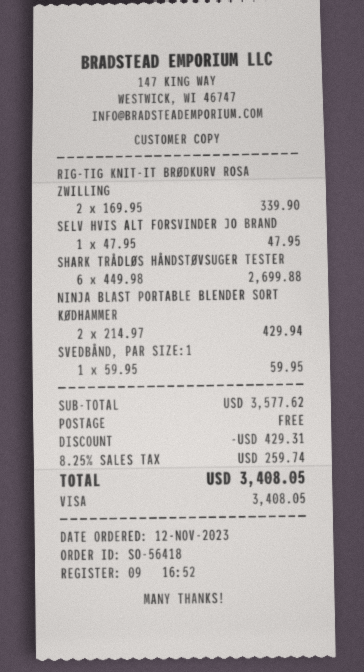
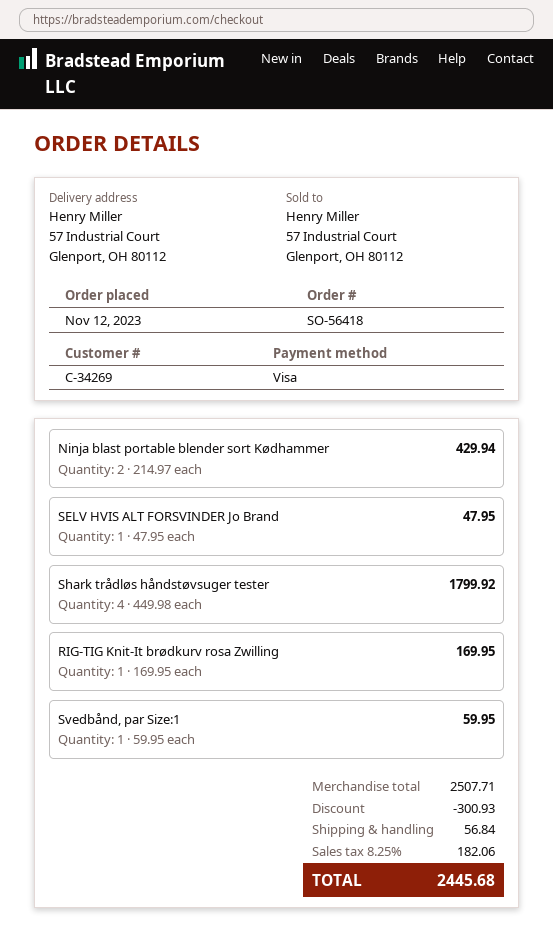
RIG-TIG KNIT-IT BRØDKURV ROSA ZWILLING: 2 x 169.95 = 339.90 -> 1 x 169.95 = 169.95
SHARK TRÅDLØS HÅNDSTØVSUGER TESTER: 6 x 449.98 = 2699.88 -> 4 x 449.98 = 1799.92
subtotal: 3577.62 -> 2507.71
discount: 429.31 -> 300.93
shipping: 0.00 -> 56.84
tax: 8.25% = 259.74 -> 8.25% = 182.06
total: 3408.05 -> 2445.68

